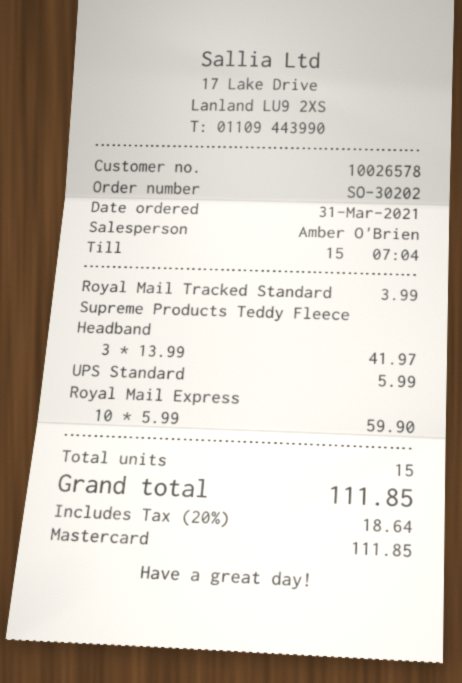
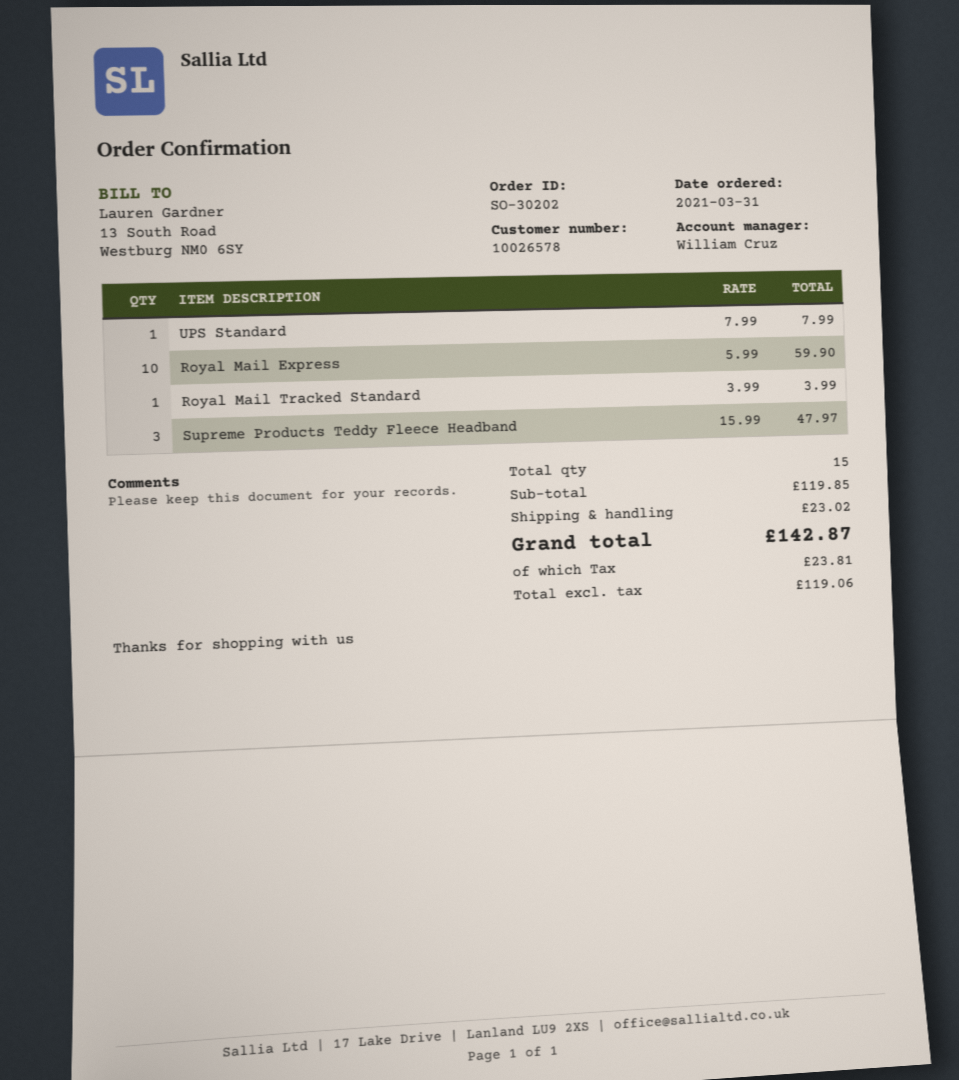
sales rep: Amber O'Brien -> William Cruz
Supreme Products Teddy Fleece Headband: 3 x 13.99 = 41.97 -> 3 x 15.99 = 47.97
UPS Standard: 1 x 5.99 = 5.99 -> 1 x 7.99 = 7.99
shipping: none -> 23.02
tax: 18.64 -> 23.81
total: 111.85 -> 142.87

